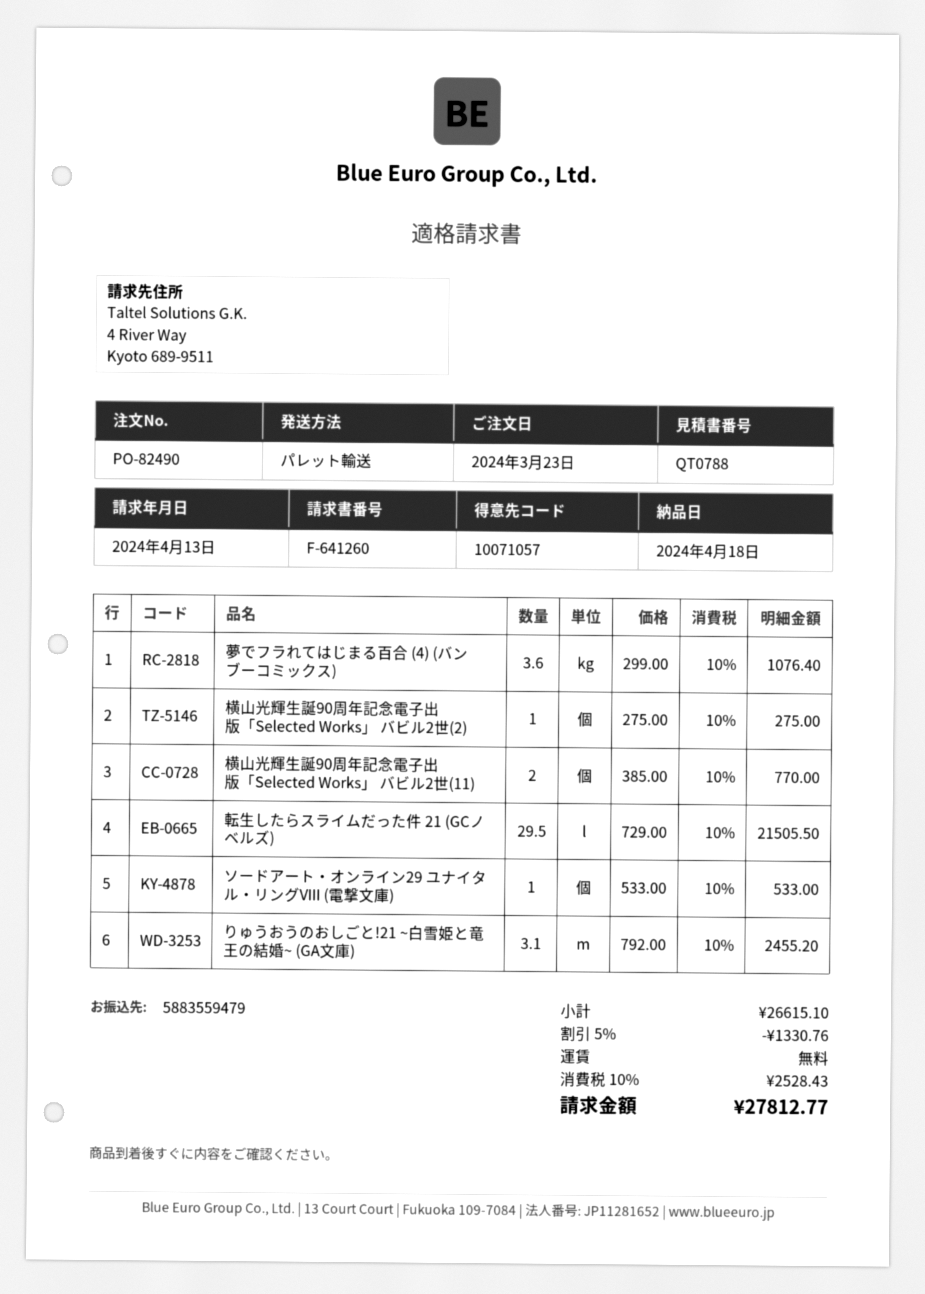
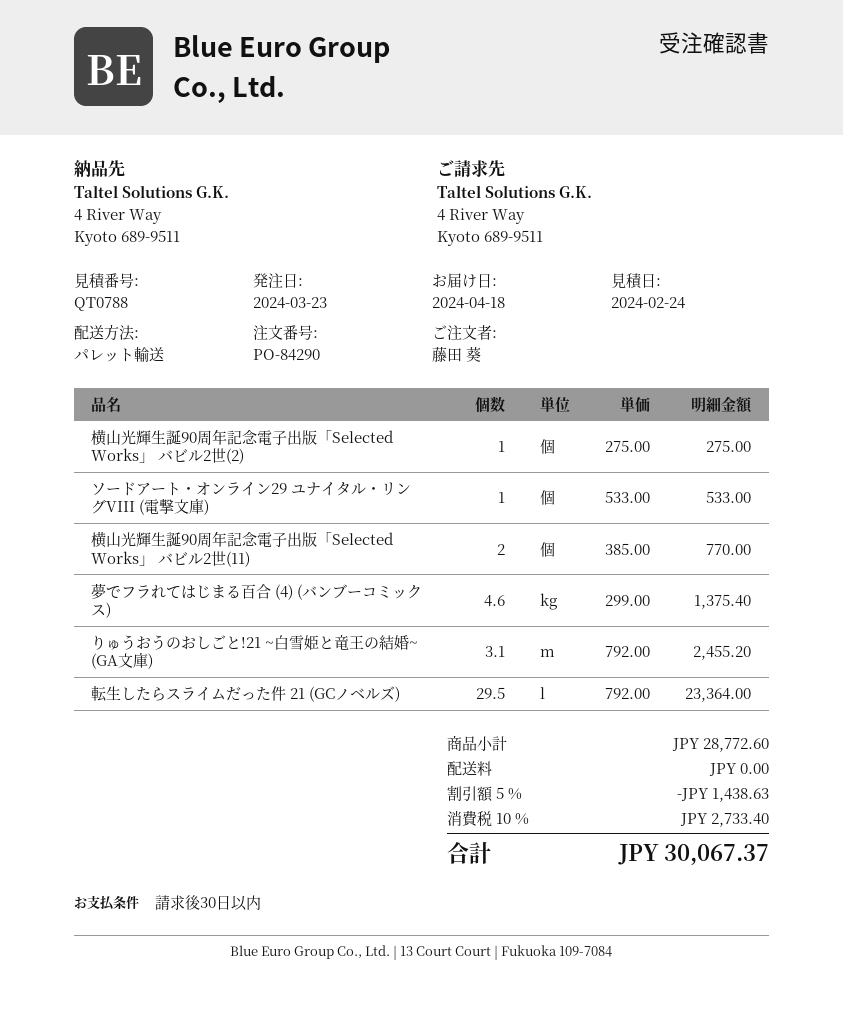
order number: PO-82490 -> PO-84290
夢でフラれてはじまる百合 (4) (バンブーコミックス): 3.6 x 299.00 = 1076.40 -> 4.6 x 299.00 = 1375.40
転生したらスライムだった件 21 (GCノベルズ): 29.5 x 729.00 = 21505.50 -> 29.5 x 792.00 = 23364.00
subtotal: 26615.10 -> 28772.60
discount: 5% = 1330.76 -> 5% = 1438.63
tax: 10% = 2528.43 -> 10% = 2733.40
total: 27812.77 -> 30067.37

